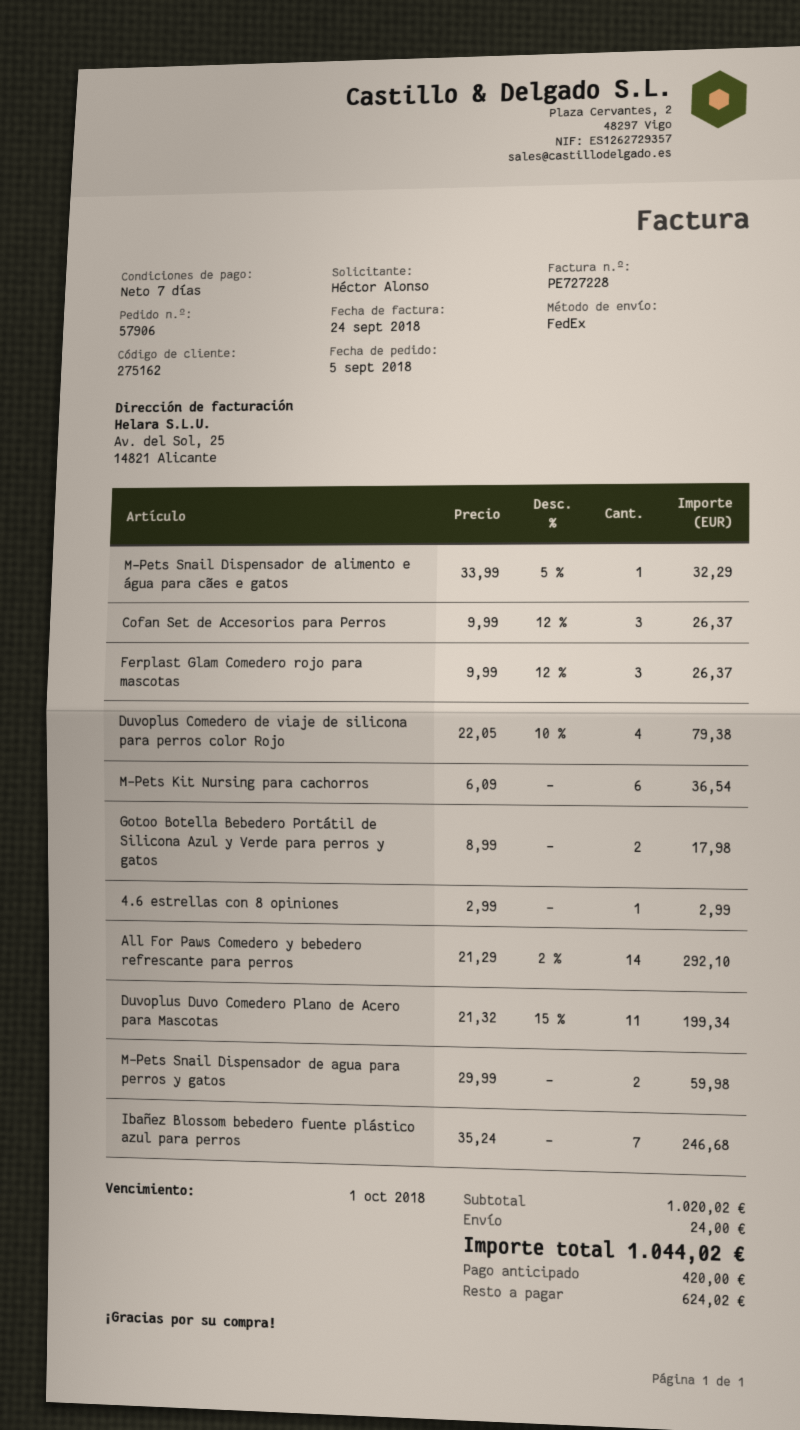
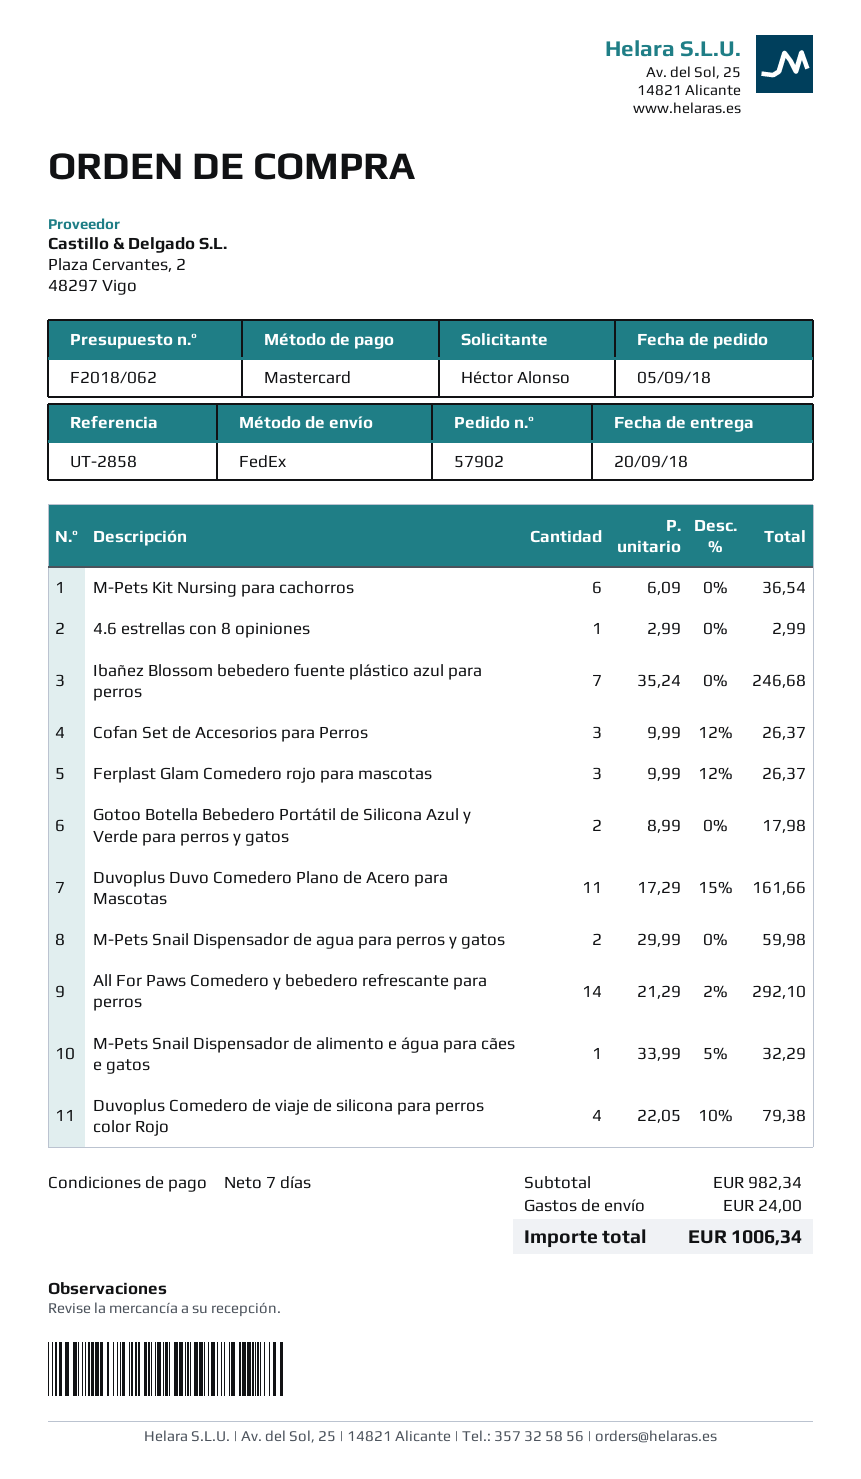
order number: 57906 -> 57902
Duvoplus Duvo Comedero Plano de Acero para Mascotas: 11 x 21.32 - 15% = 199.34 -> 11 x 17.29 - 15% = 161.66
subtotal: 1020.02 -> 982.34
total: 1044.02 -> 1006.34

